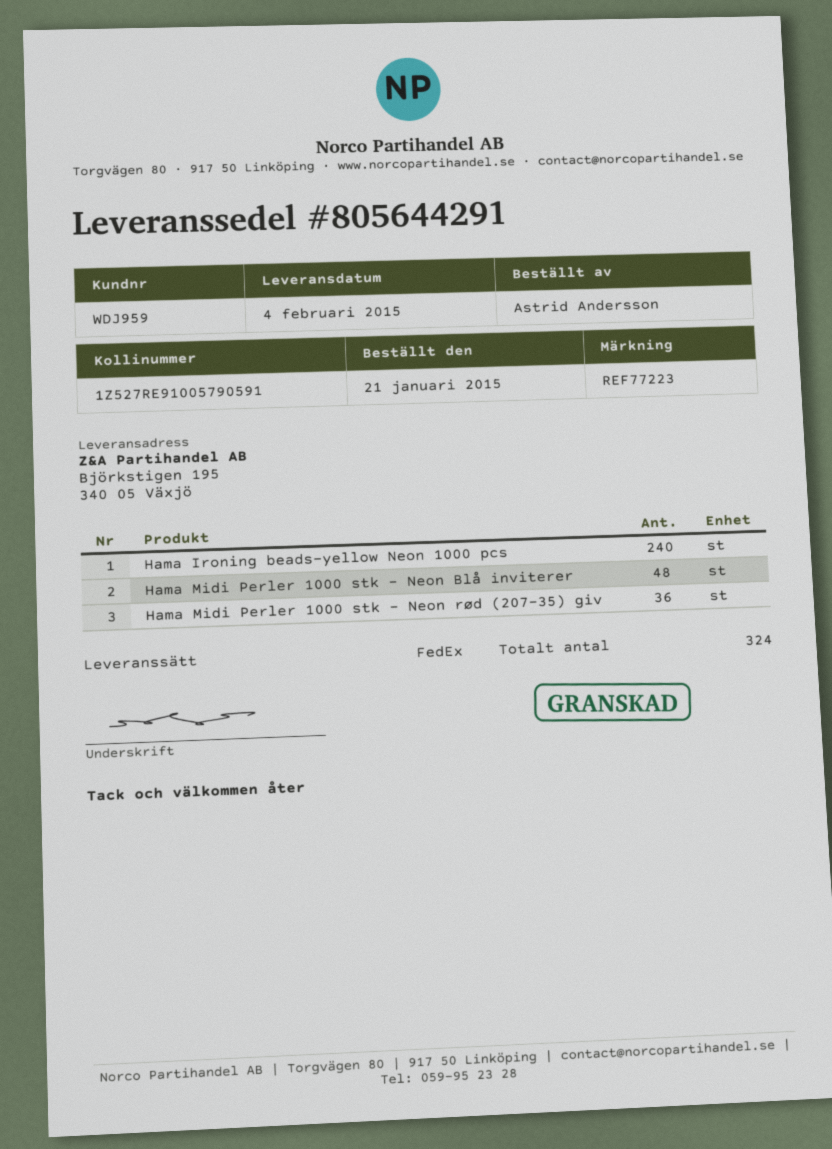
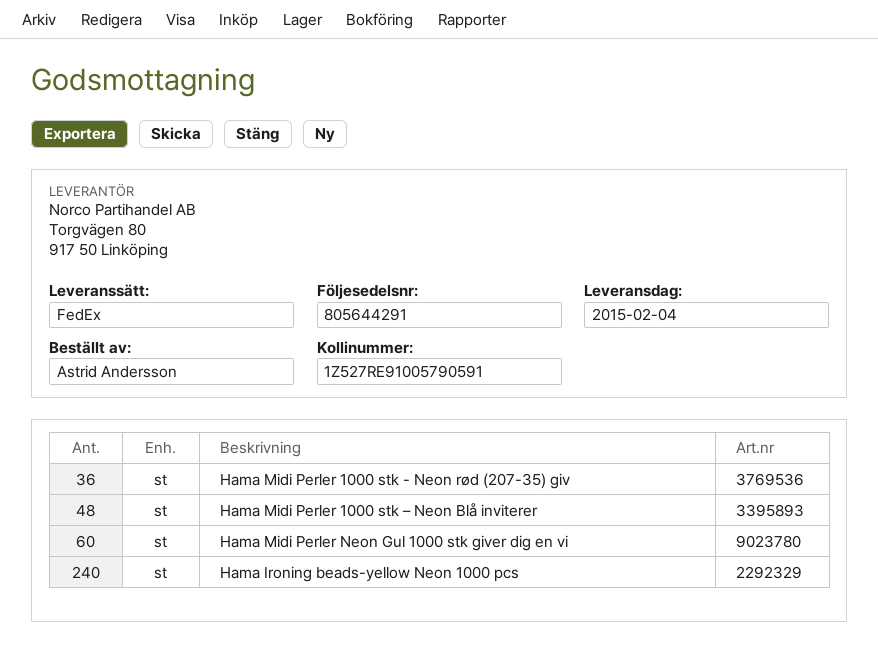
Hama Midi Perler Neon Gul 1000 stk giver dig en vi: none -> 60

